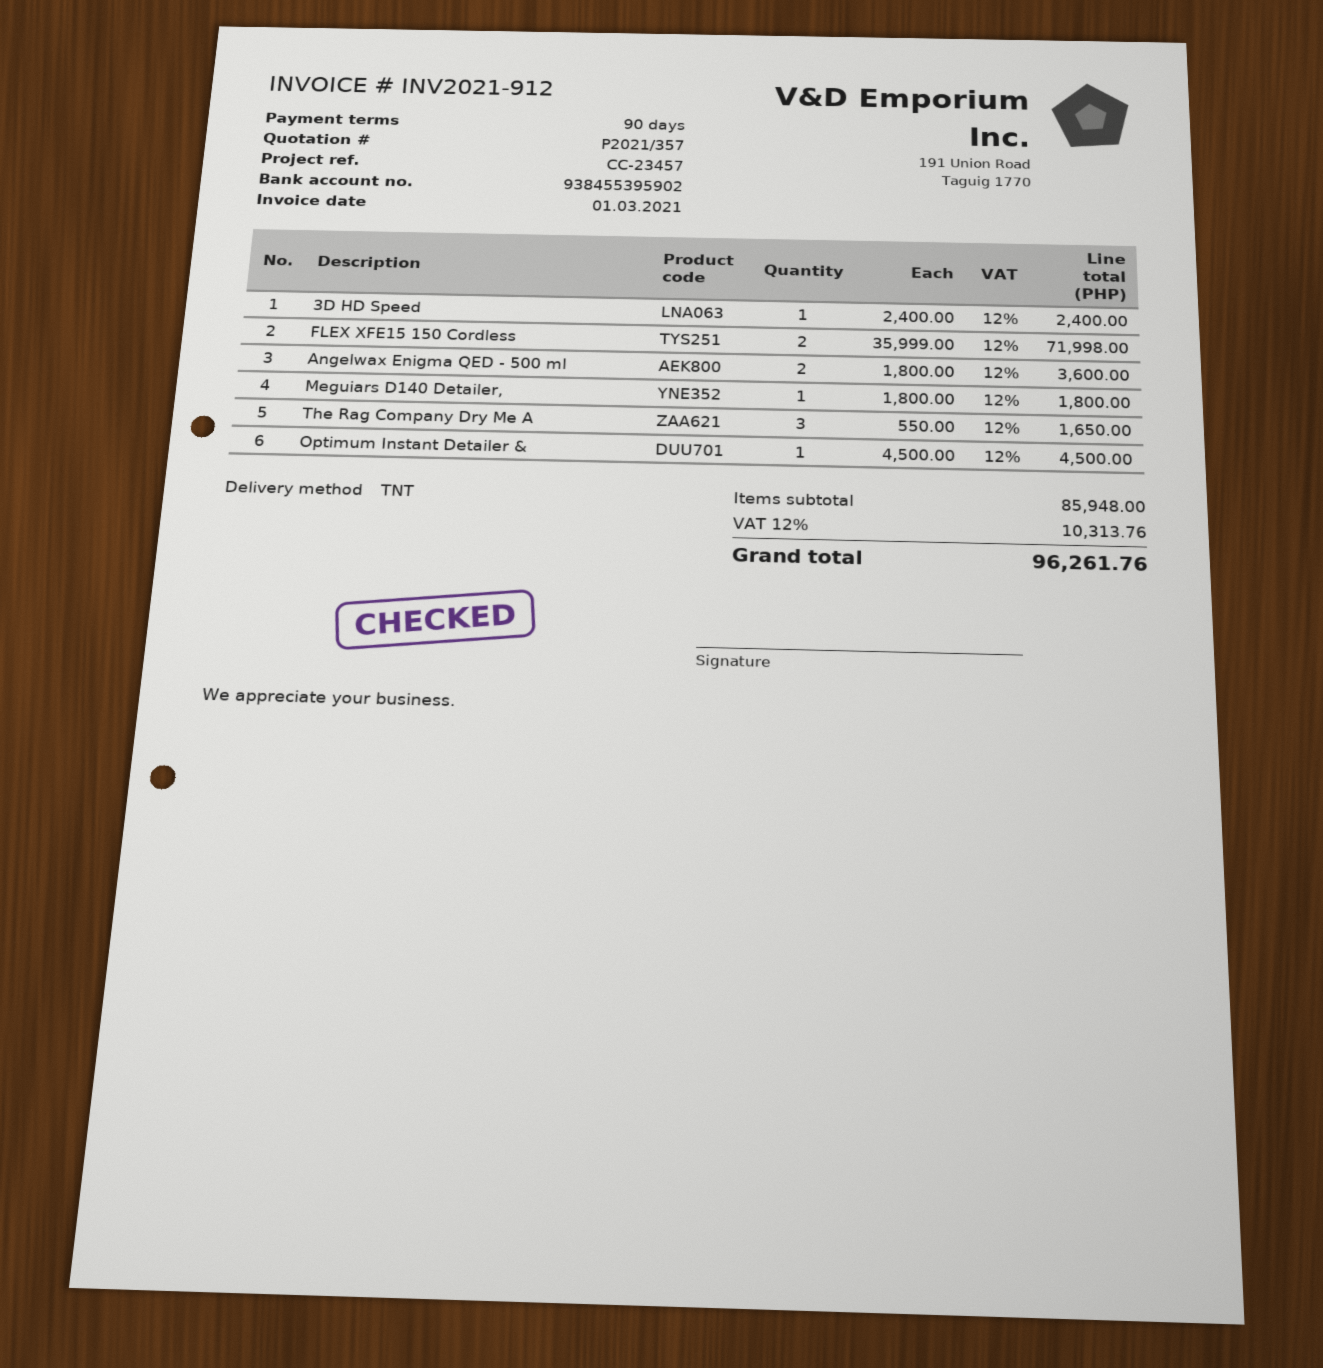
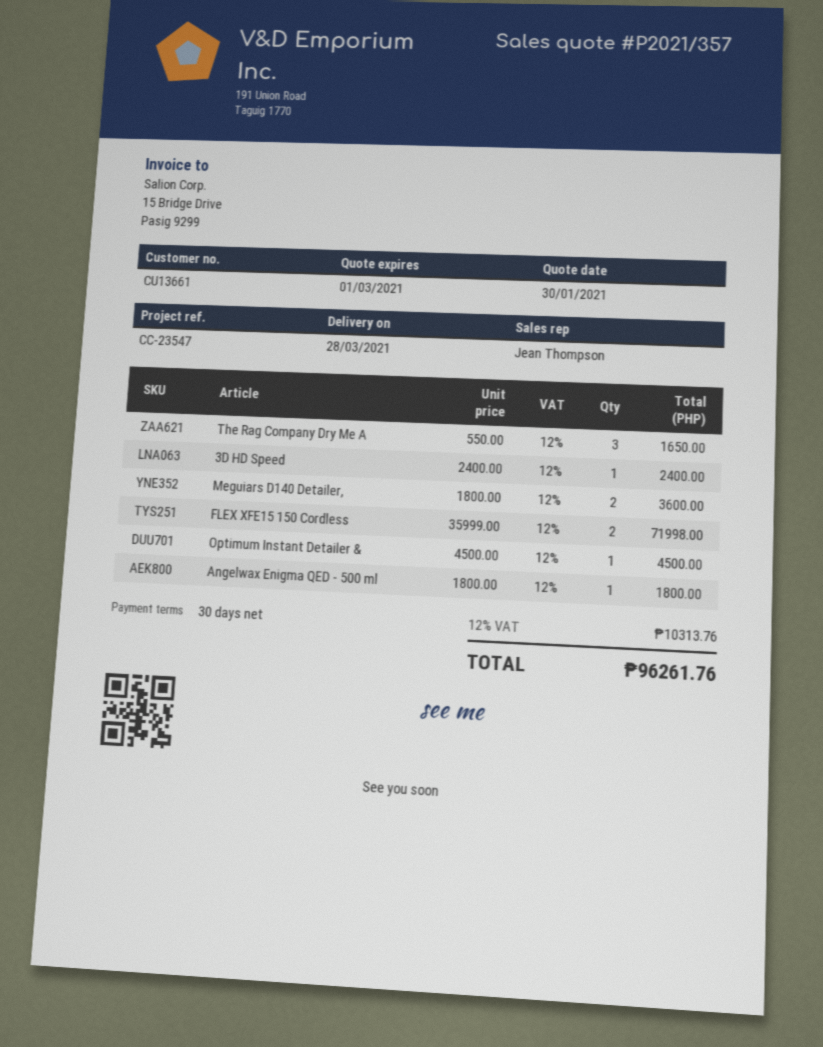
payment terms: 90 days -> 30 days
reference: CC-23457 -> CC-23547
Angelwax Enigma QED - 500 ml: 2 x 1800.00 = 3600.00 -> 1 x 1800.00 = 1800.00
Meguiars D140 Detailer,: 1 x 1800.00 = 1800.00 -> 2 x 1800.00 = 3600.00

